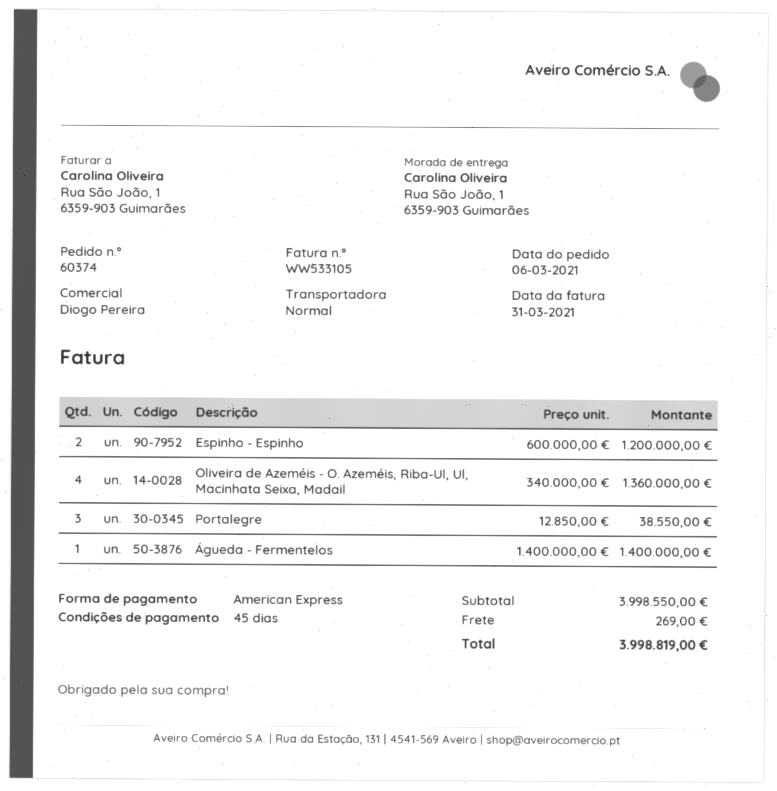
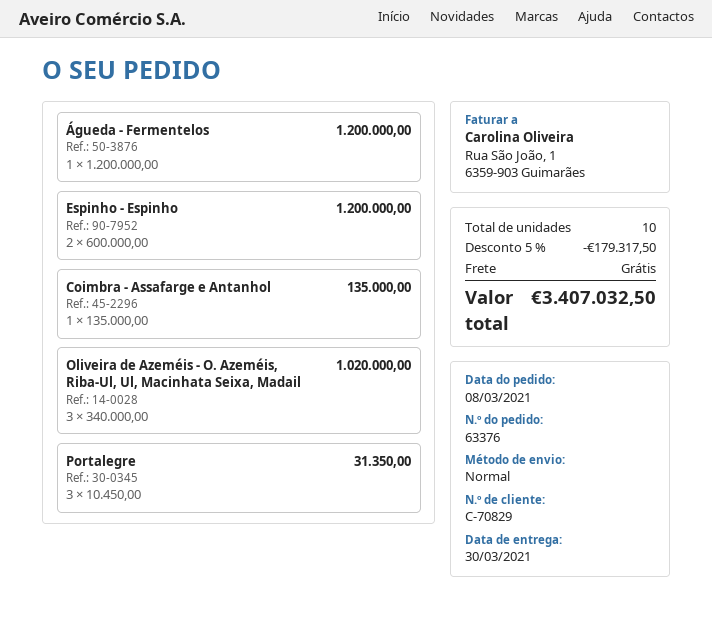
order number: 60374 -> 63376
order date: 2021-03-06 -> 2021-03-08
Oliveira de Azeméis - O. Azeméis, Riba-Ul, Ul, Macinhata Seixa, Madail: 4 x 340000.00 = 1360000.00 -> 3 x 340000.00 = 1020000.00
Portalegre: 3 x 12850.00 = 38550.00 -> 3 x 10450.00 = 31350.00
Águeda - Fermentelos: 1 x 1400000.00 = 1400000.00 -> 1 x 1200000.00 = 1200000.00
Coimbra - Assafarge e Antanhol: none -> 1 x 135000.00 = 135000.00
discount: none -> 5% = 179317.50
shipping: 269.00 -> 0.00
total: 3998819.00 -> 3407032.50

